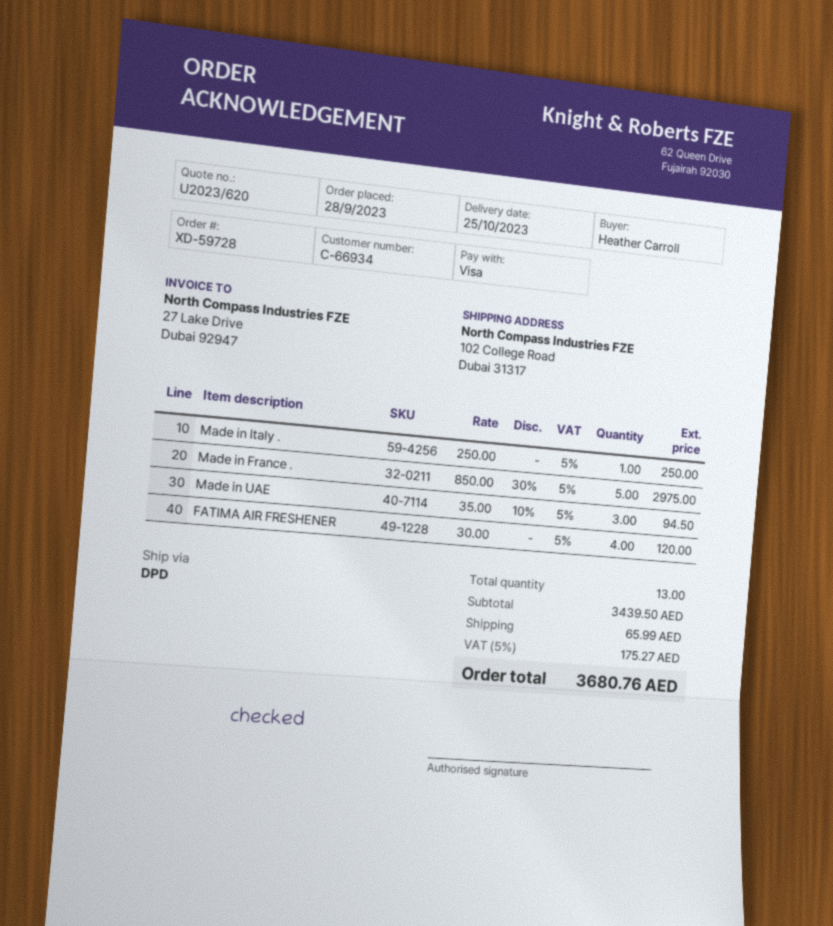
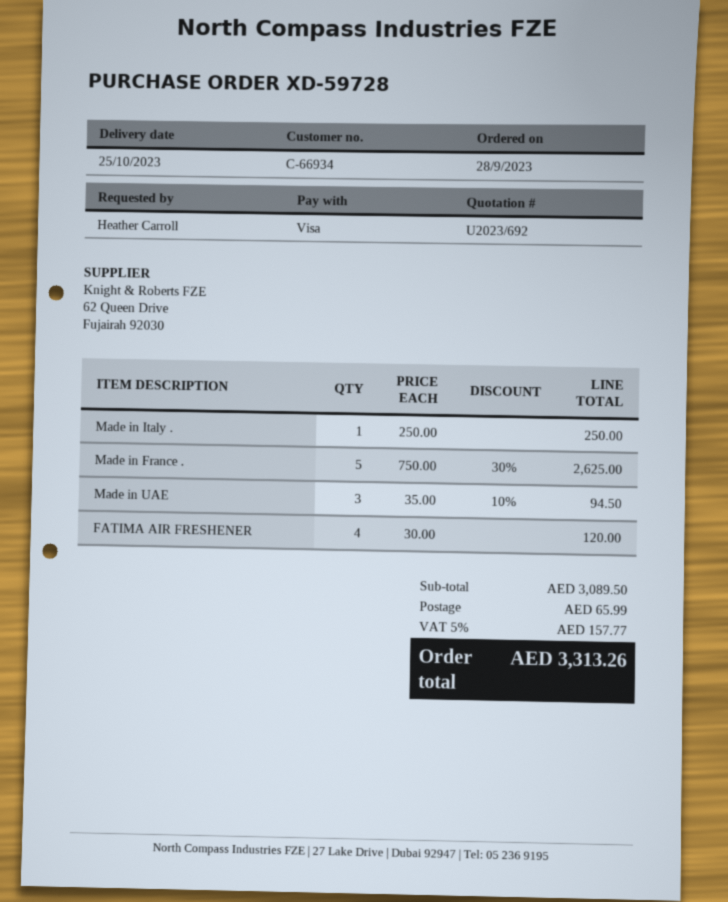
quote number: U2023/620 -> U2023/692
Made in France .: 5 x 850.00 - 30% = 2975.00 -> 5 x 750.00 - 30% = 2625.00
subtotal: 3439.50 -> 3089.50
tax: 5% = 175.27 -> 5% = 157.77
total: 3680.76 -> 3313.26

